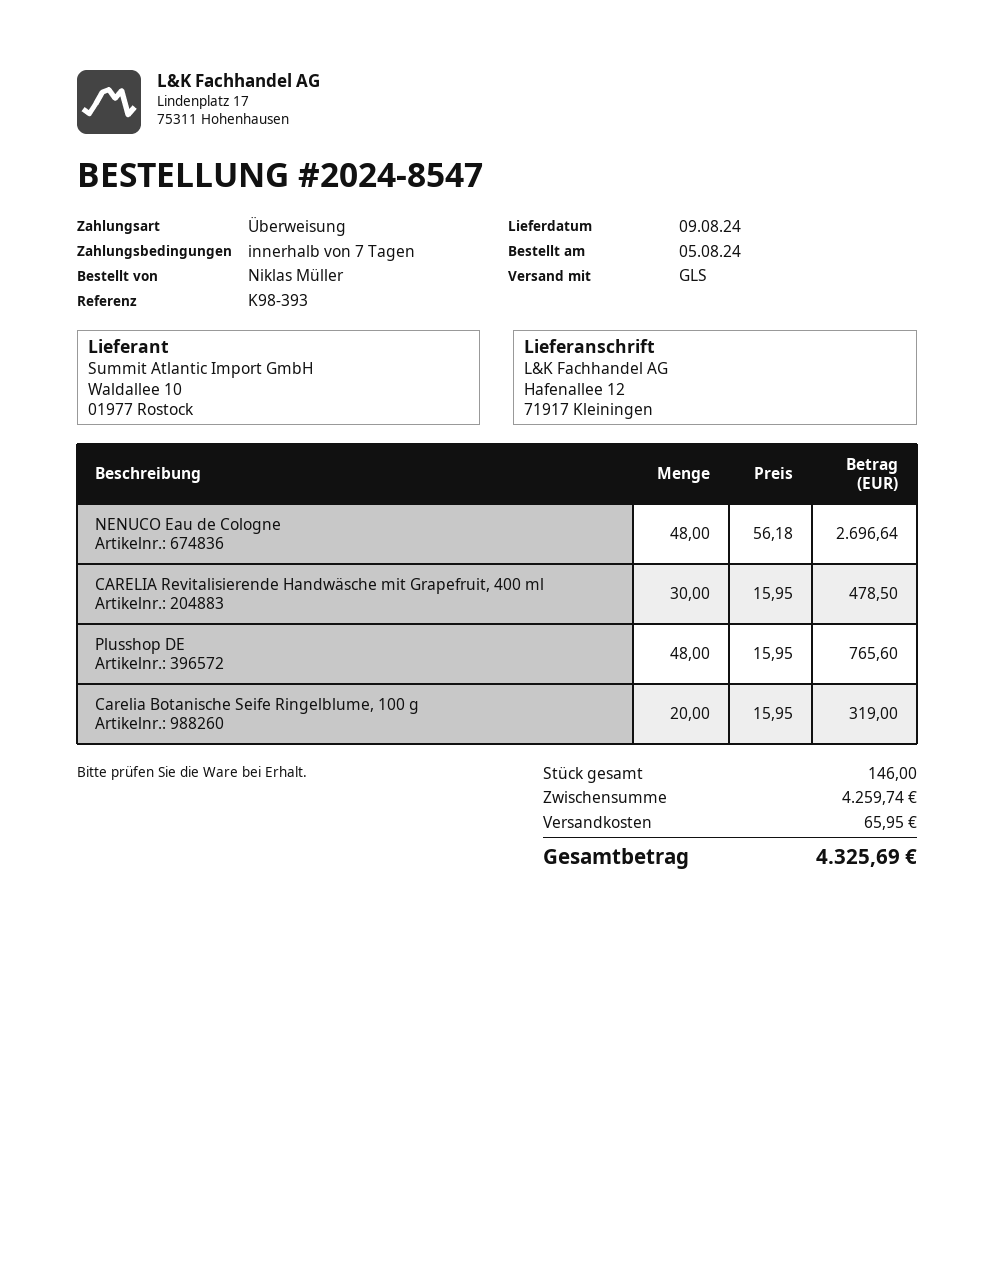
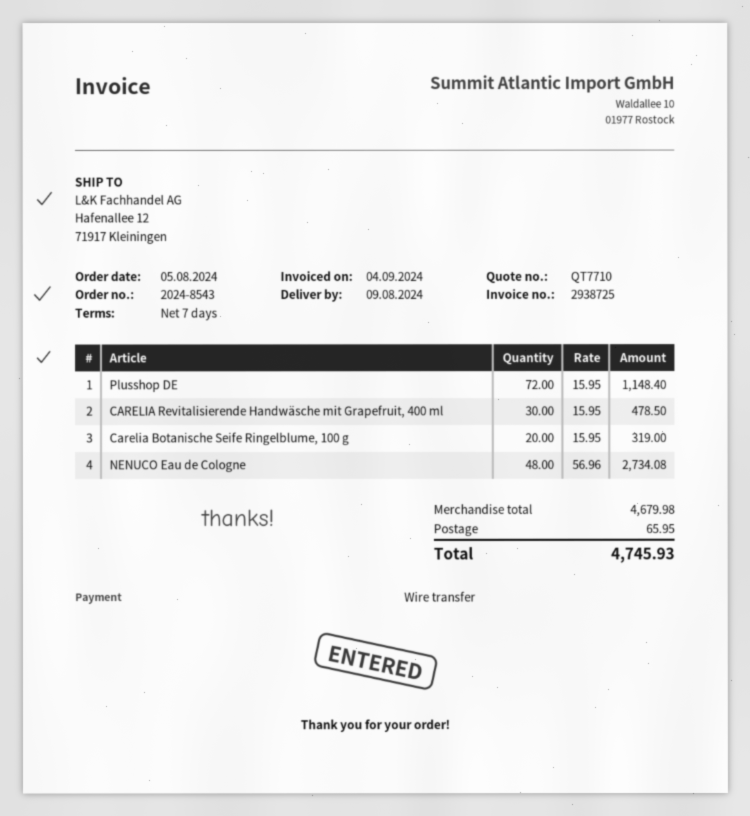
order number: 2024-8547 -> 2024-8543
NENUCO Eau de Cologne: 48 x 56.18 = 2696.64 -> 48 x 56.96 = 2734.08
Plusshop DE: 48 x 15.95 = 765.60 -> 72 x 15.95 = 1148.40
subtotal: 4259.74 -> 4679.98
total: 4325.69 -> 4745.93

